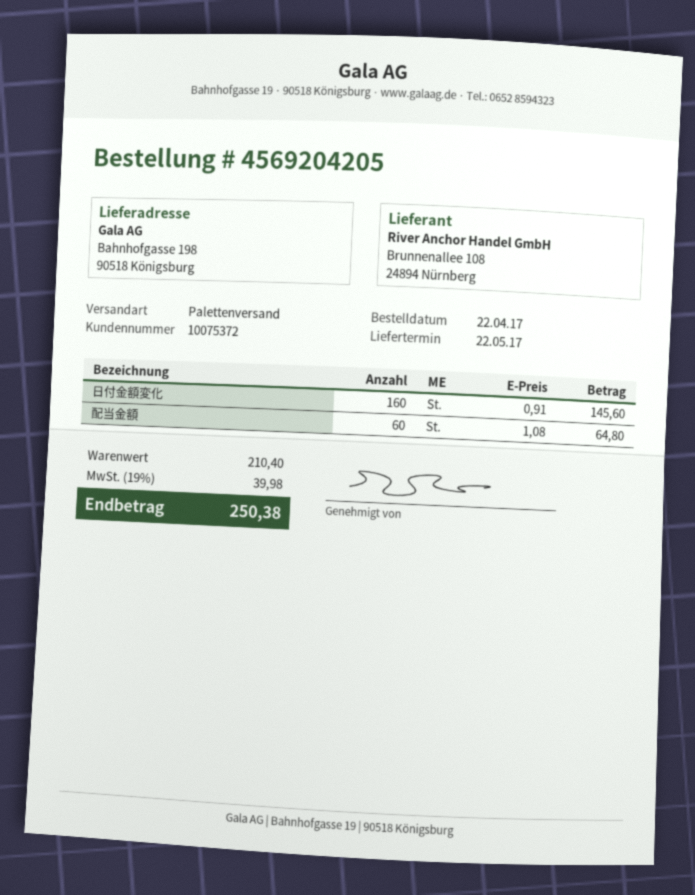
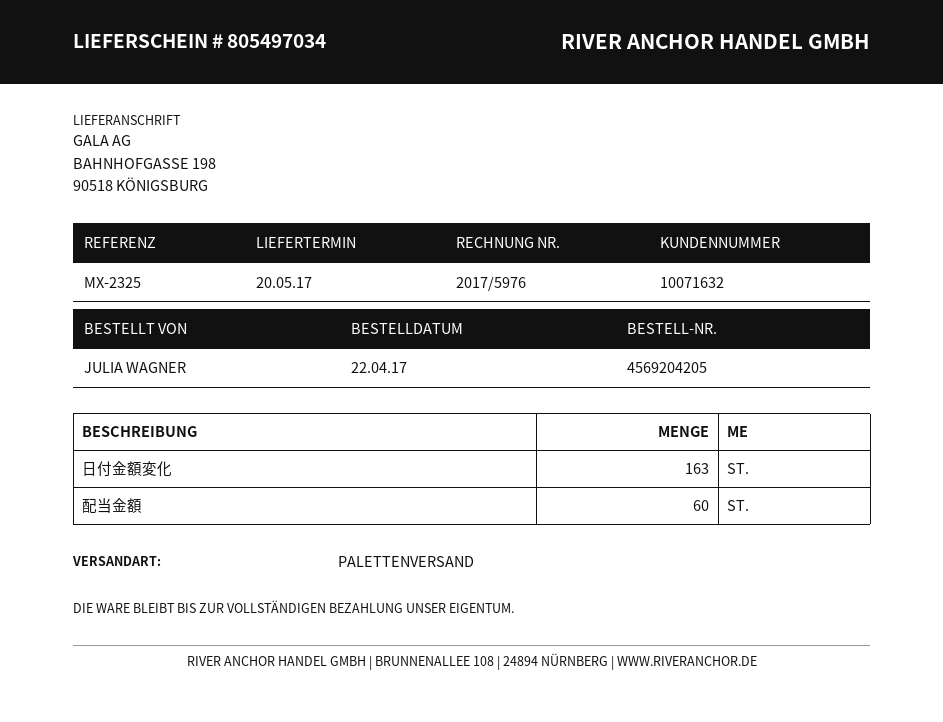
delivery date: 2017-05-22 -> 2017-05-20
customer number: 10075372 -> 10071632
日付金額変化: 160 -> 163

